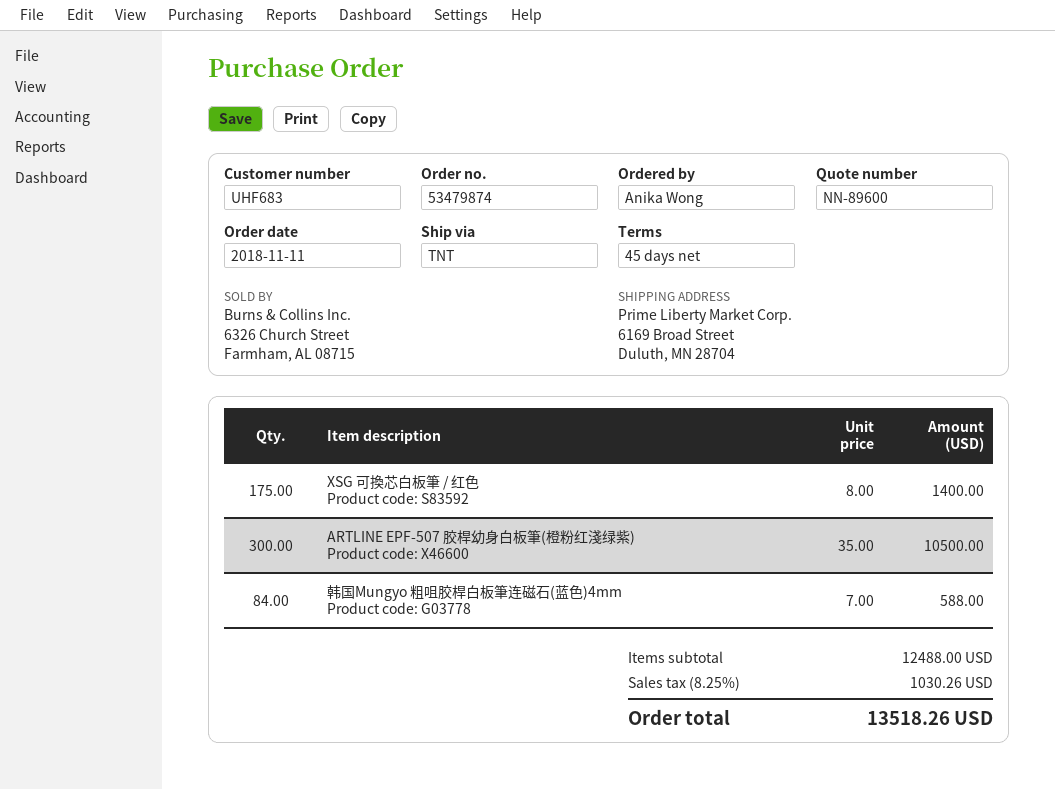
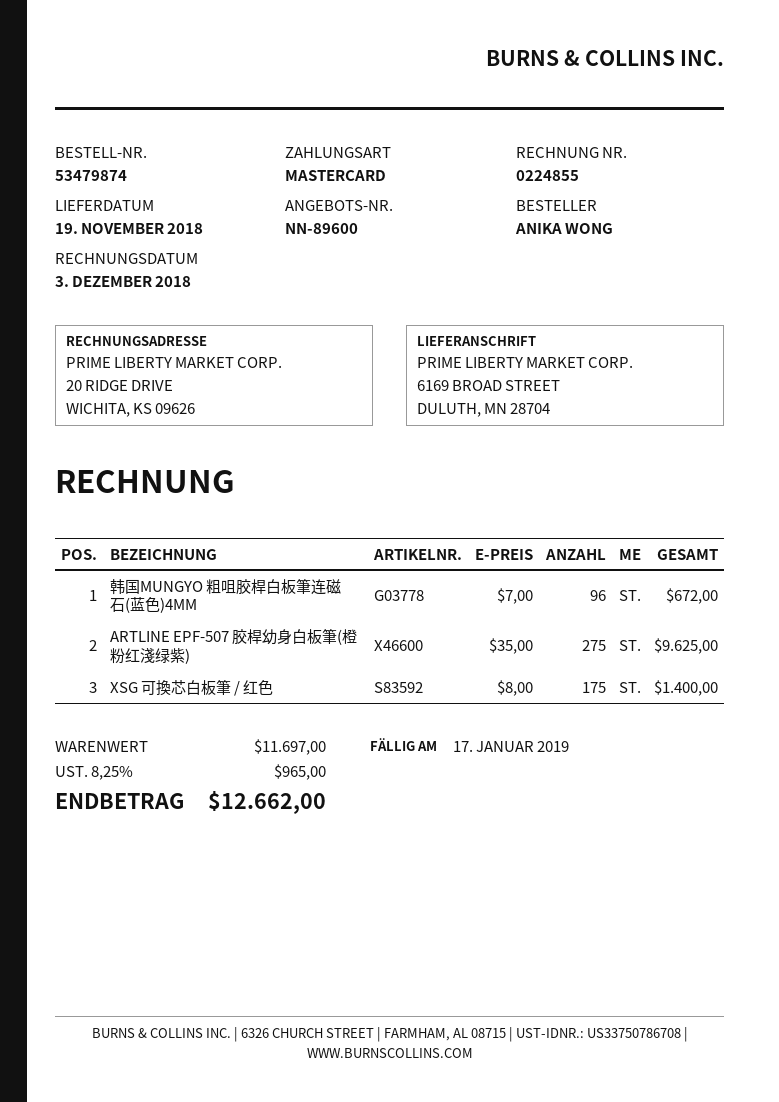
ARTLINE EPF-507 胶桿幼身白板筆(橙粉红淺绿紫): 300 x 35.00 = 10500.00 -> 275 x 35.00 = 9625.00
韩国Mungyo 粗咀胶桿白板筆连磁石(蓝色)4mm: 84 x 7.00 = 588.00 -> 96 x 7.00 = 672.00
subtotal: 12488.00 -> 11697.00
tax: 8.25% = 1030.26 -> 8.25% = 965.00
total: 13518.26 -> 12662.00

